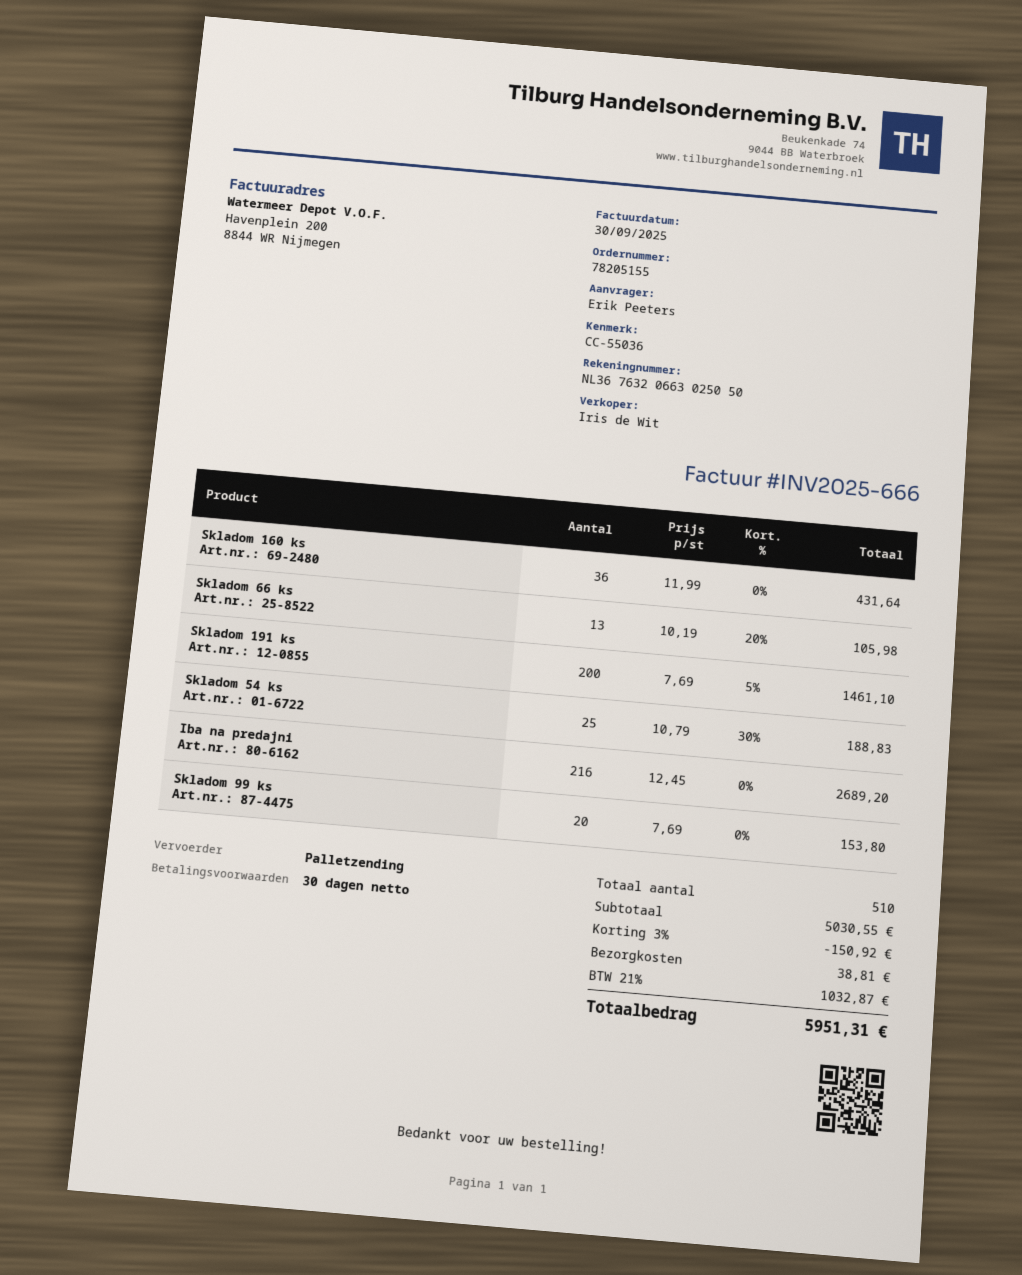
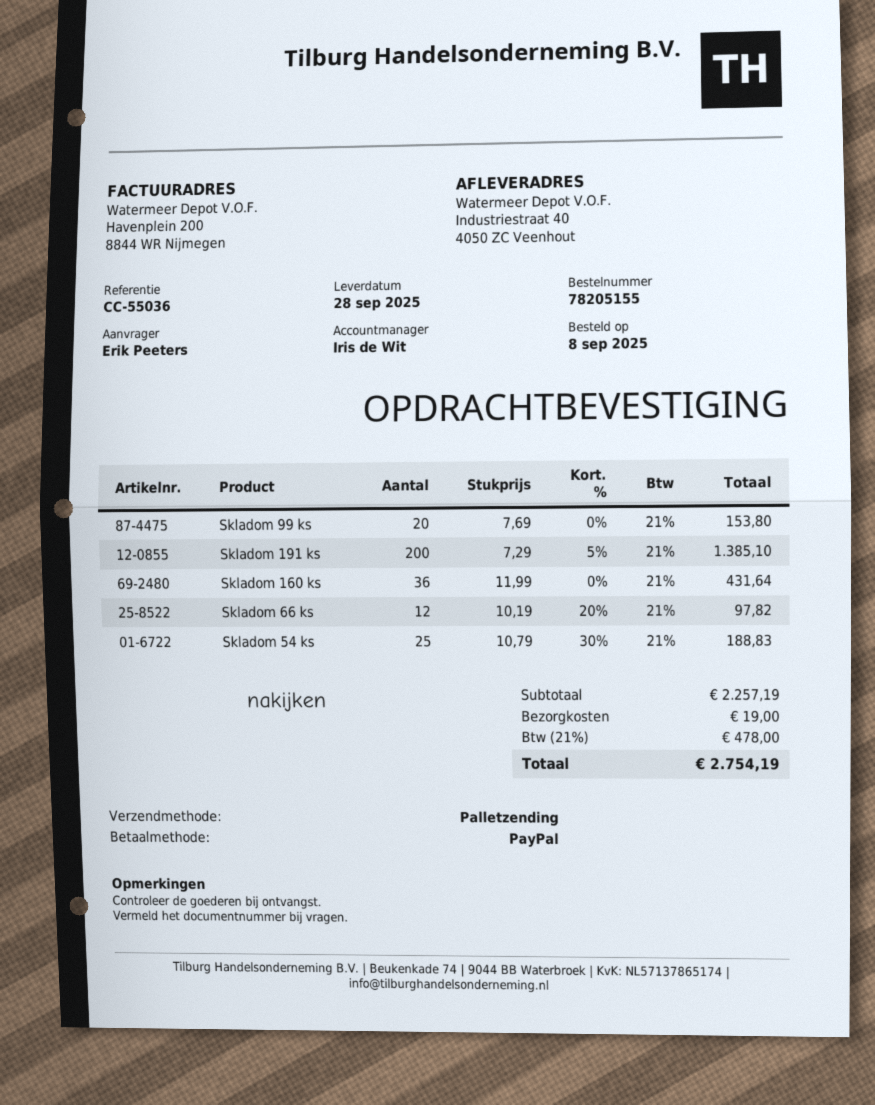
Skladom 66 ks: 13 x 10.19 - 20% = 105.98 -> 12 x 10.19 - 20% = 97.82
Skladom 191 ks: 200 x 7.69 - 5% = 1461.10 -> 200 x 7.29 - 5% = 1385.10
Iba na predajni: 216 x 12.45 = 2689.20 -> none
subtotal: 5030.55 -> 2257.19
discount: 3% = 150.92 -> none
shipping: 38.81 -> 19.00
tax: 21% = 1032.87 -> 21% = 478.00
total: 5951.31 -> 2754.19

